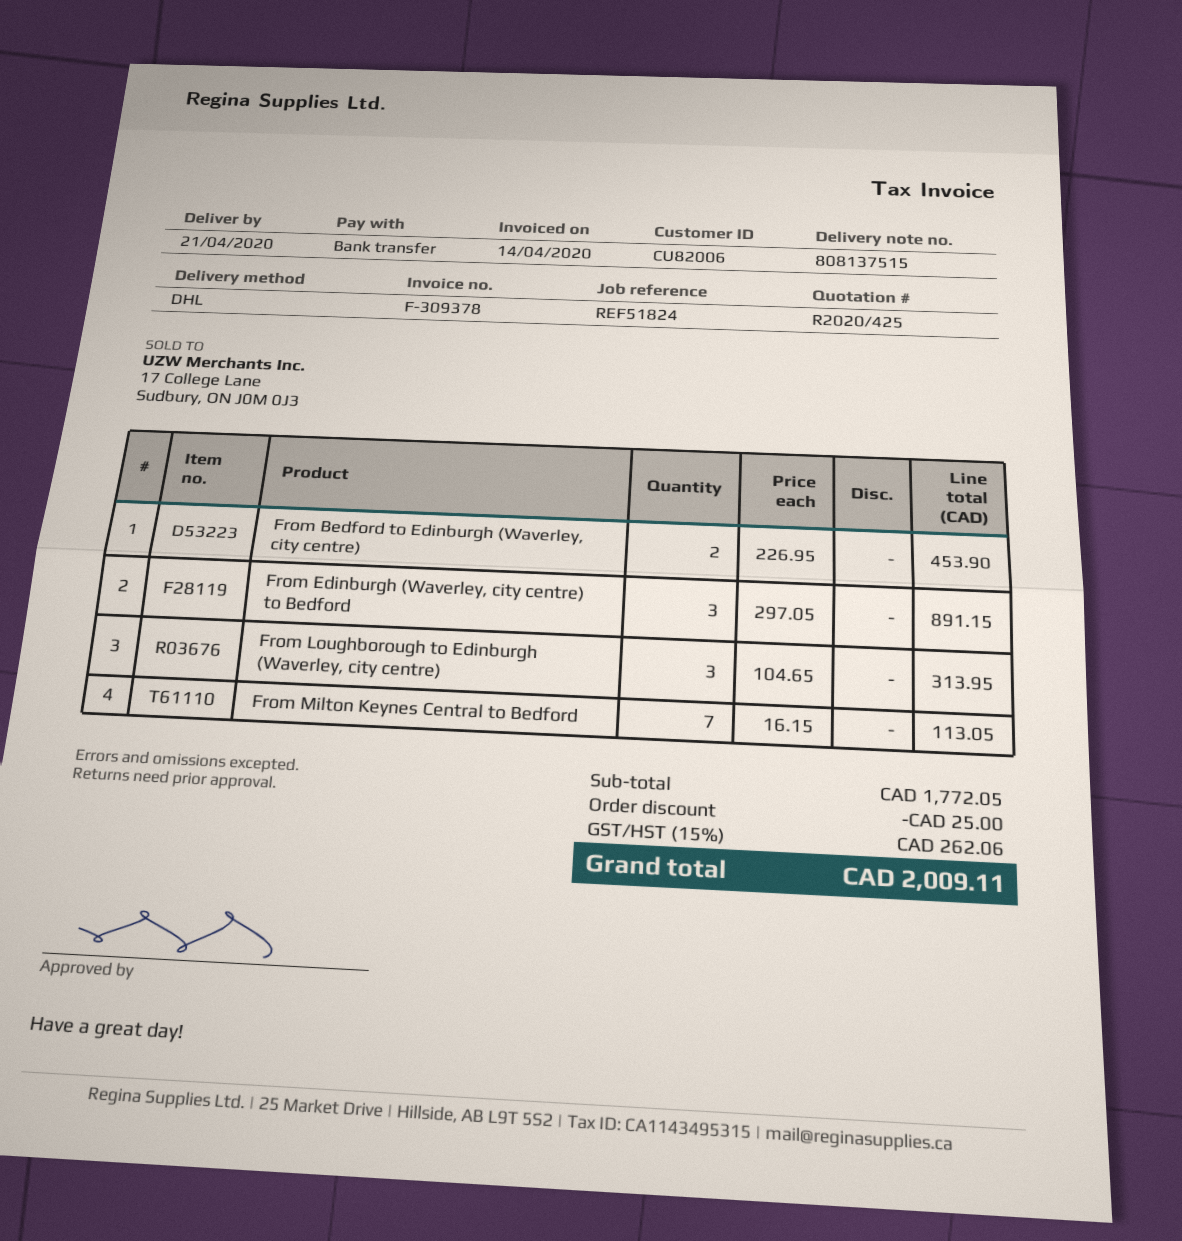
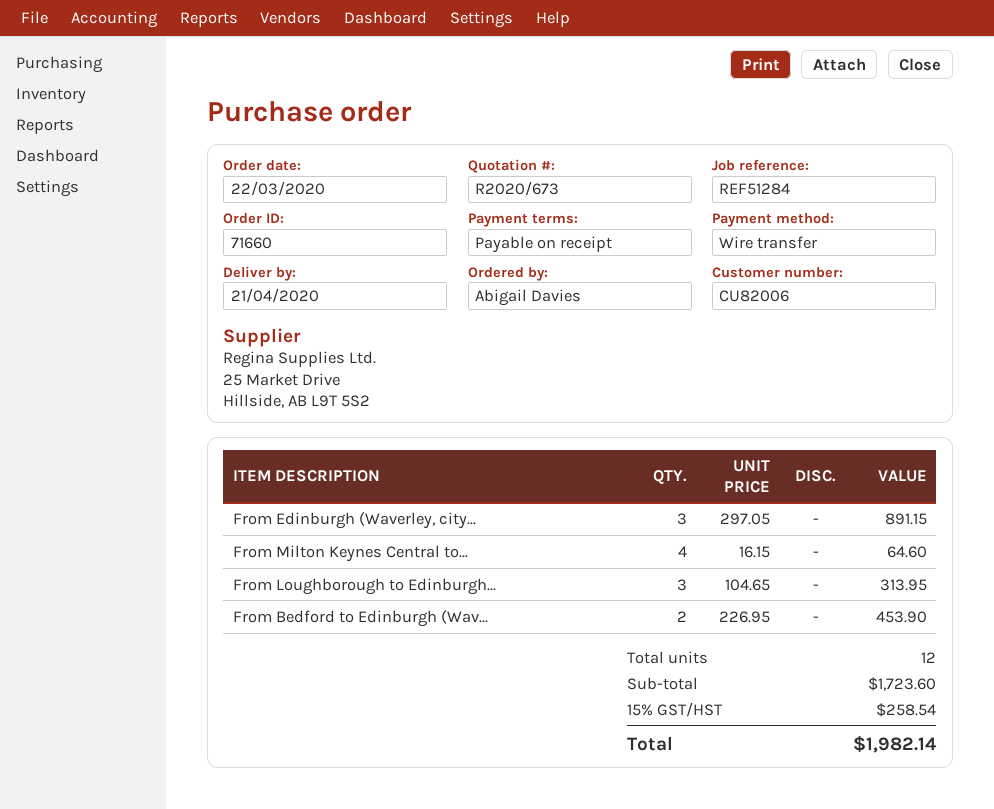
quote number: R2020/425 -> R2020/673
reference: REF51824 -> REF51284
From Milton Keynes Central to Bedford: 7 x 16.15 = 113.05 -> 4 x 16.15 = 64.60
subtotal: 1772.05 -> 1723.60
discount: 25.00 -> none
tax: 15% = 262.06 -> 15% = 258.54
total: 2009.11 -> 1982.14

